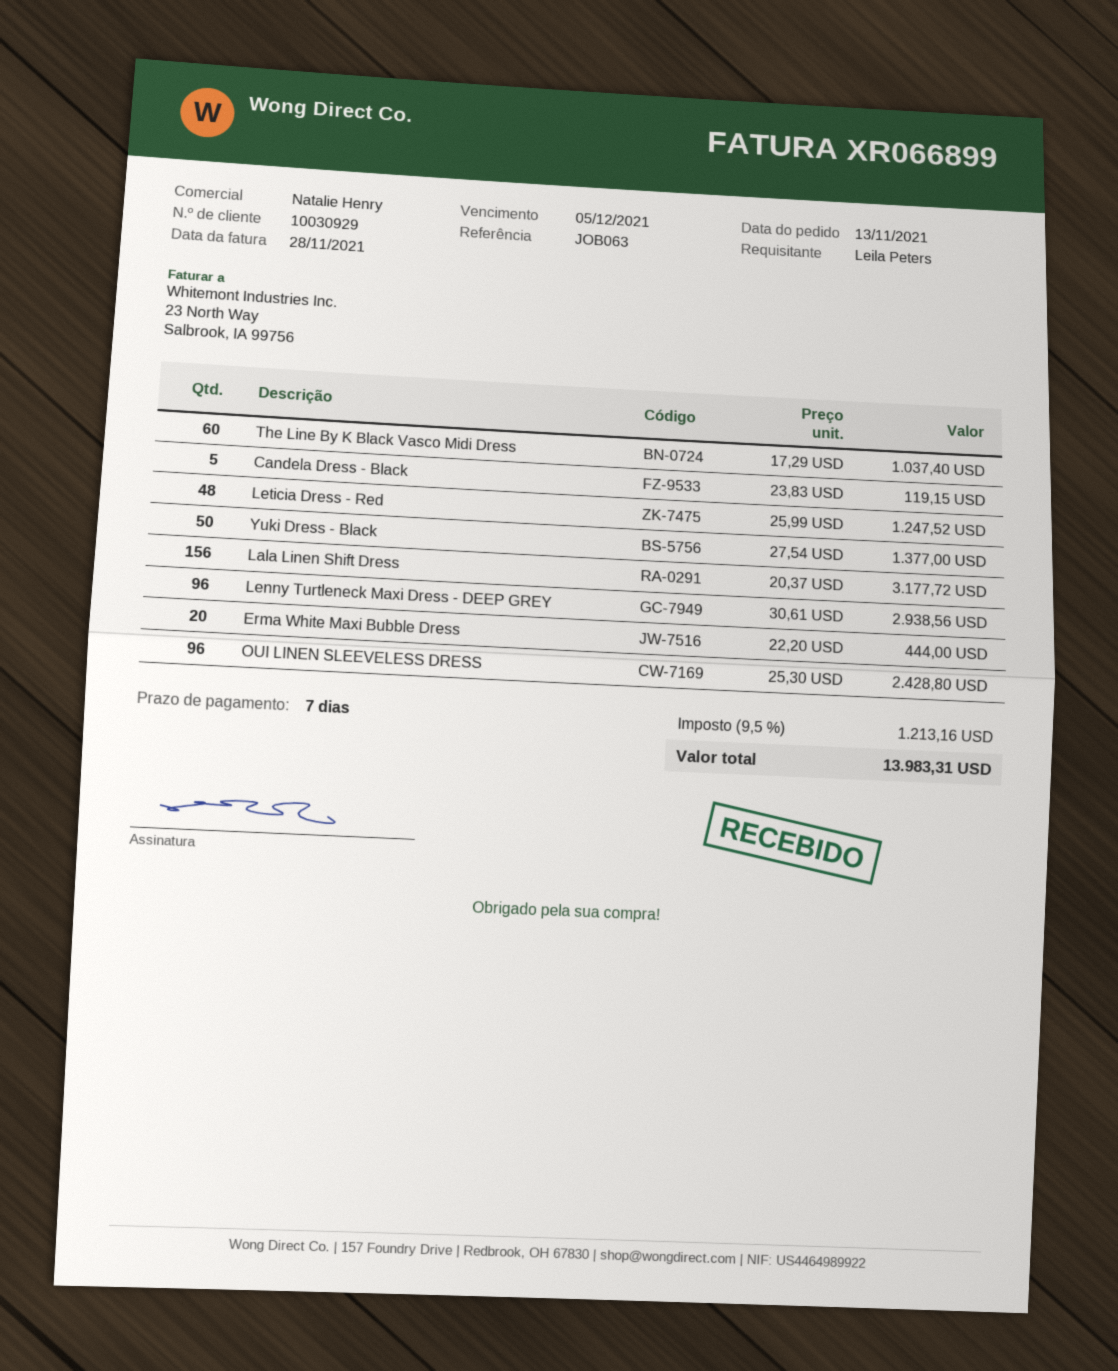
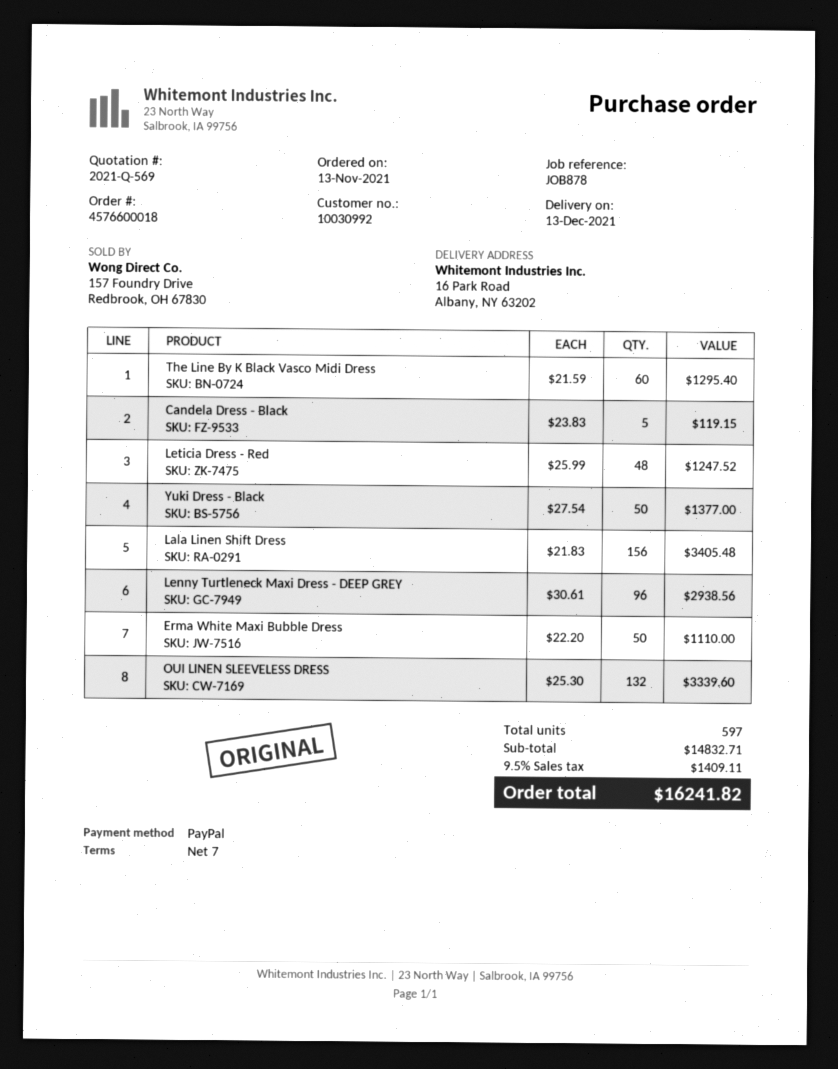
customer number: 10030929 -> 10030992
reference: JOB063 -> JOB878
The Line By K Black Vasco Midi Dress: 60 x 17.29 = 1037.40 -> 60 x 21.59 = 1295.40
Lala Linen Shift Dress: 156 x 20.37 = 3177.72 -> 156 x 21.83 = 3405.48
Erma White Maxi Bubble Dress: 20 x 22.20 = 444.00 -> 50 x 22.20 = 1110.00
OUI LINEN SLEEVELESS DRESS: 96 x 25.30 = 2428.80 -> 132 x 25.30 = 3339.60
tax: 9.5% = 1213.16 -> 9.5% = 1409.11
total: 13983.31 -> 16241.82

